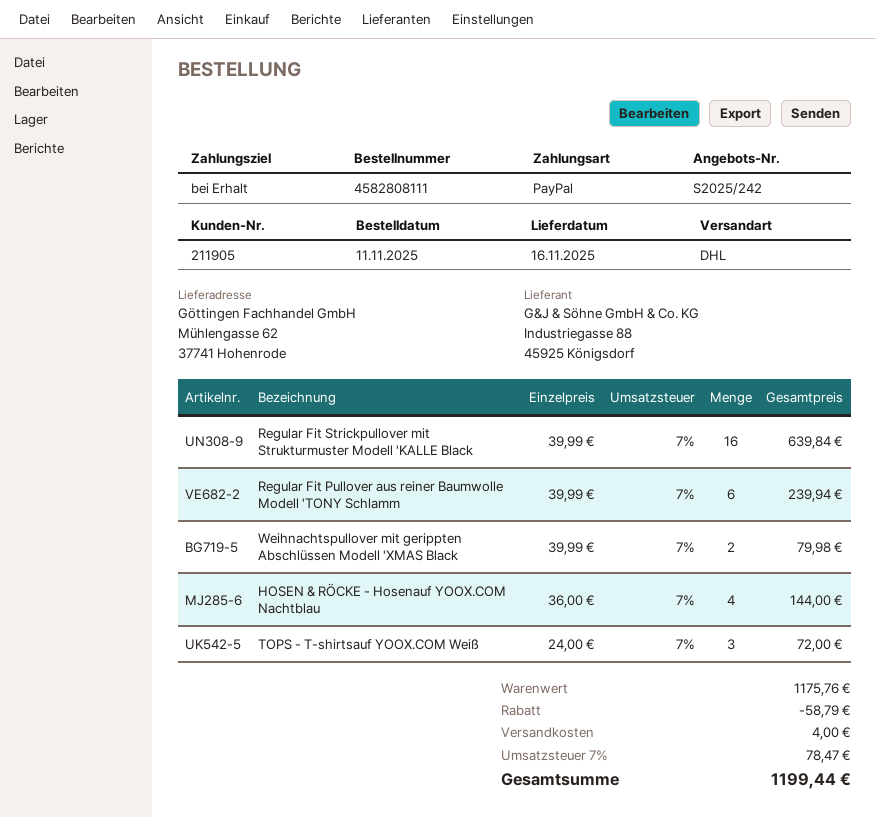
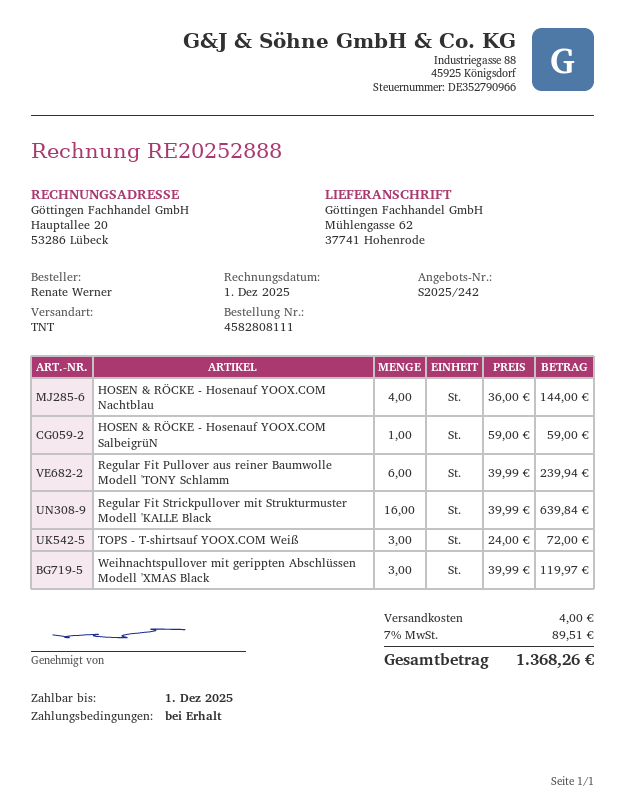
shipping method: DHL -> TNT
Weihnachtspullover mit gerippten Abschlüssen Modell 'XMAS Black: 2 x 39.99 = 79.98 -> 3 x 39.99 = 119.97
HOSEN & RÖCKE - Hosenauf YOOX.COM SalbeigrüN: none -> 1 x 59.00 = 59.00
discount: 58.79 -> none
tax: 7% = 78.47 -> 7% = 89.51
total: 1199.44 -> 1368.26

